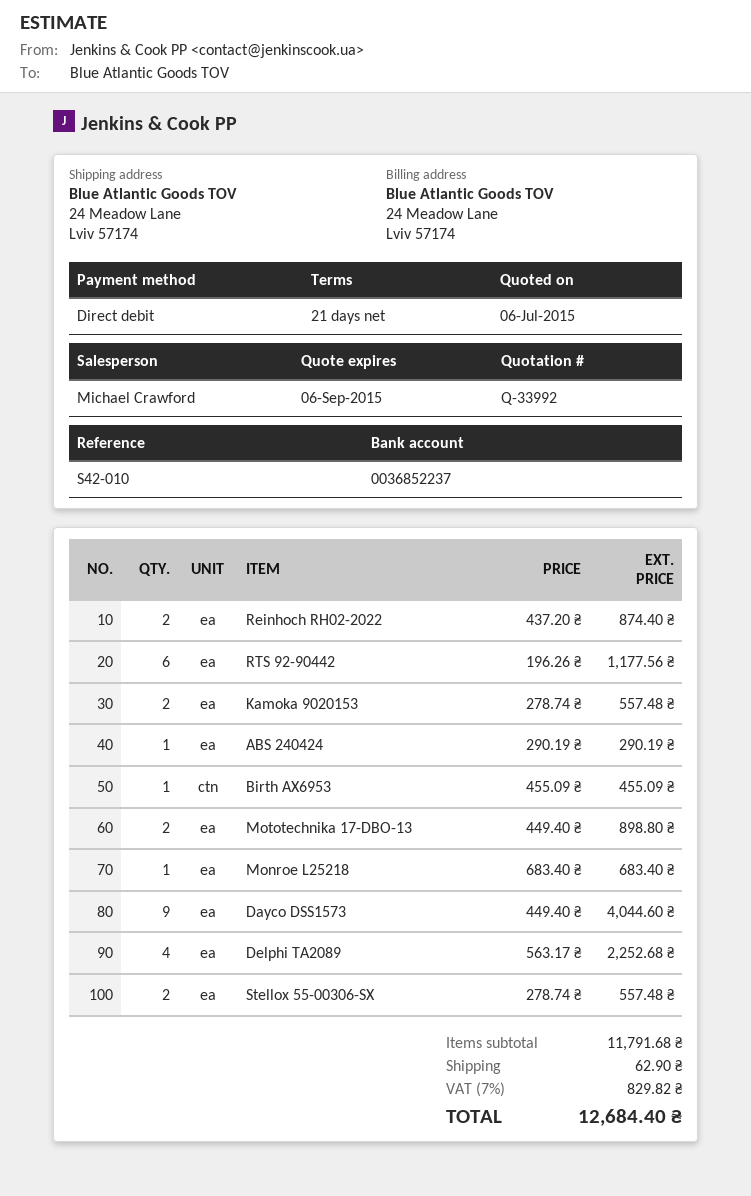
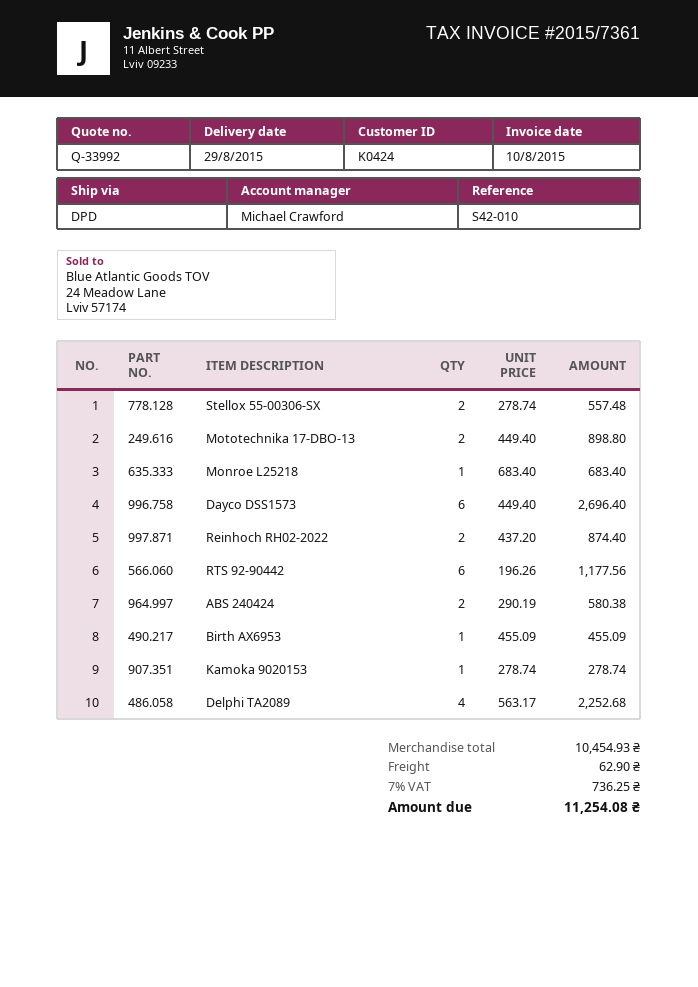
Kamoka 9020153: 2 x 278.74 = 557.48 -> 1 x 278.74 = 278.74
ABS 240424: 1 x 290.19 = 290.19 -> 2 x 290.19 = 580.38
Dayco DSS1573: 9 x 449.40 = 4044.60 -> 6 x 449.40 = 2696.40
subtotal: 11791.68 -> 10454.93
tax: 7% = 829.82 -> 7% = 736.25
total: 12684.40 -> 11254.08

